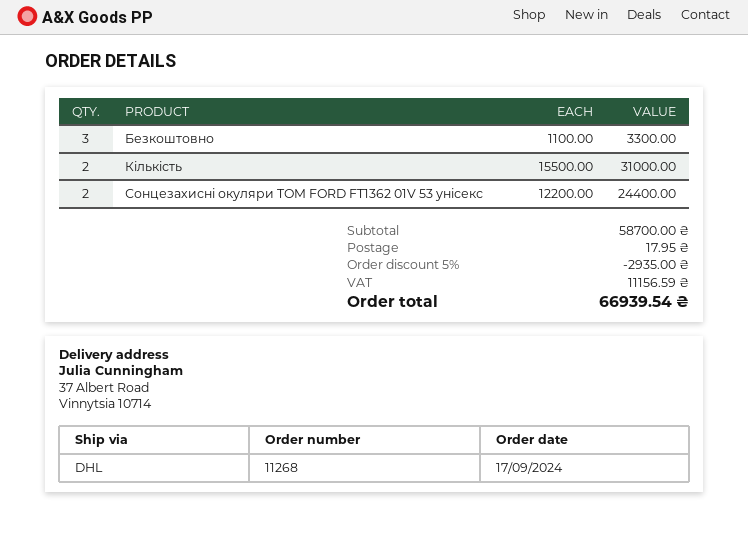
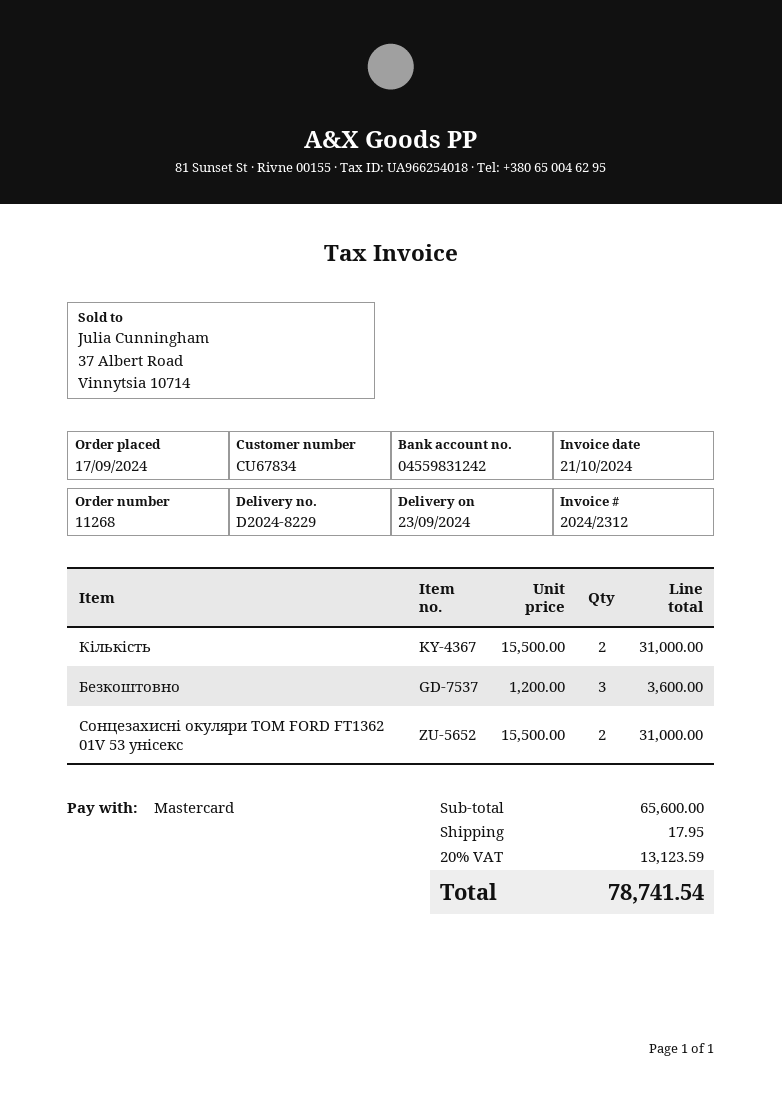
Безкоштовно: 3 x 1100.00 = 3300.00 -> 3 x 1200.00 = 3600.00
Сонцезахисні окуляри TOM FORD FT1362 01V 53 унісекс: 2 x 12200.00 = 24400.00 -> 2 x 15500.00 = 31000.00
subtotal: 58700.00 -> 65600.00
discount: 5% = 2935.00 -> none
tax: 11156.59 -> 13123.59
total: 66939.54 -> 78741.54

